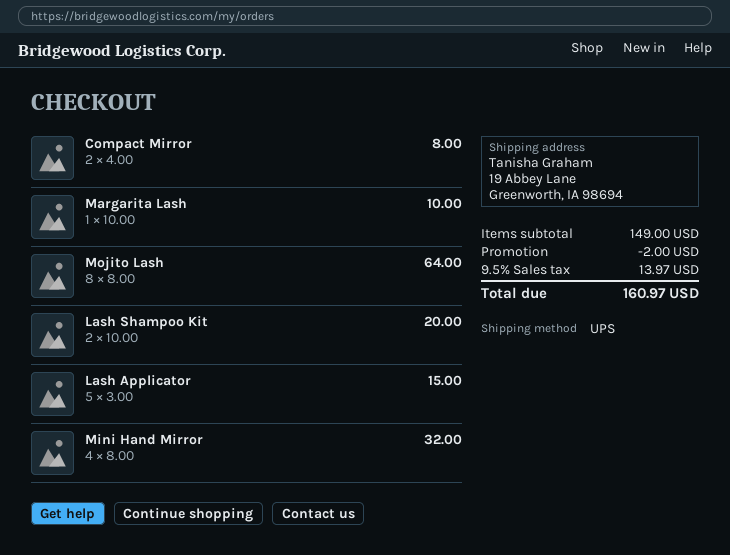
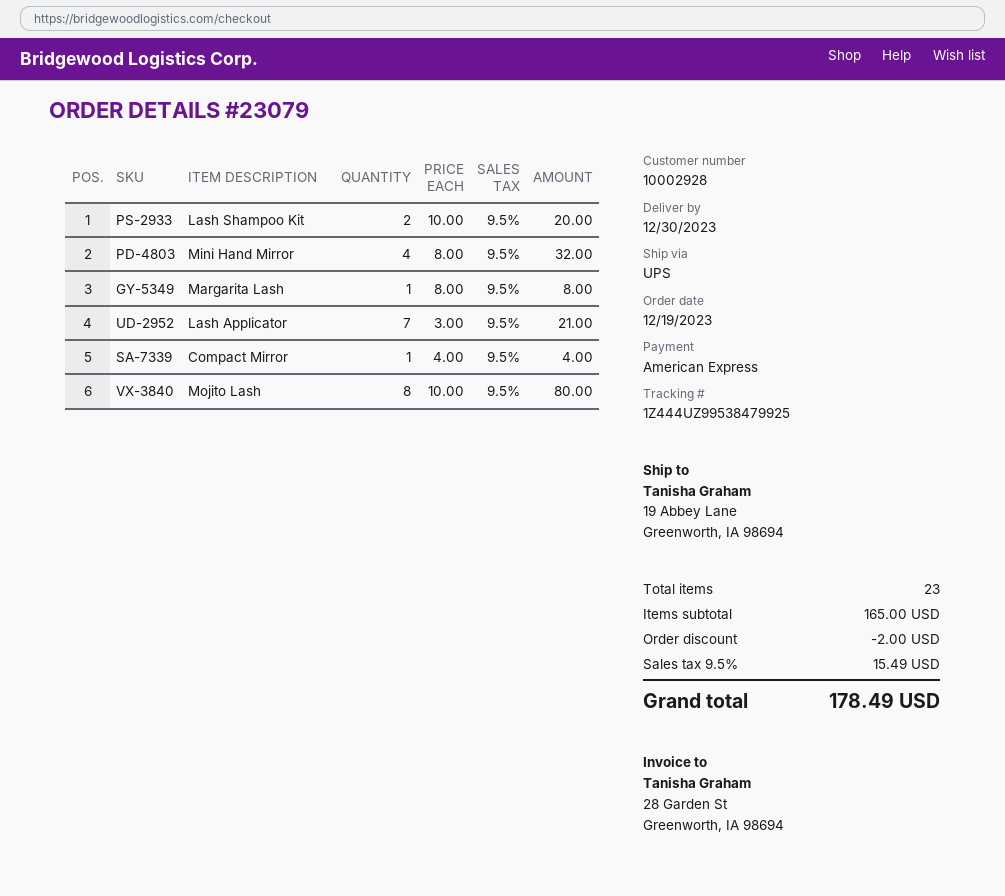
Compact Mirror: 2 x 4.00 = 8.00 -> 1 x 4.00 = 4.00
Margarita Lash: 1 x 10.00 = 10.00 -> 1 x 8.00 = 8.00
Mojito Lash: 8 x 8.00 = 64.00 -> 8 x 10.00 = 80.00
Lash Applicator: 5 x 3.00 = 15.00 -> 7 x 3.00 = 21.00
subtotal: 149.00 -> 165.00
tax: 9.5% = 13.97 -> 9.5% = 15.49
total: 160.97 -> 178.49

